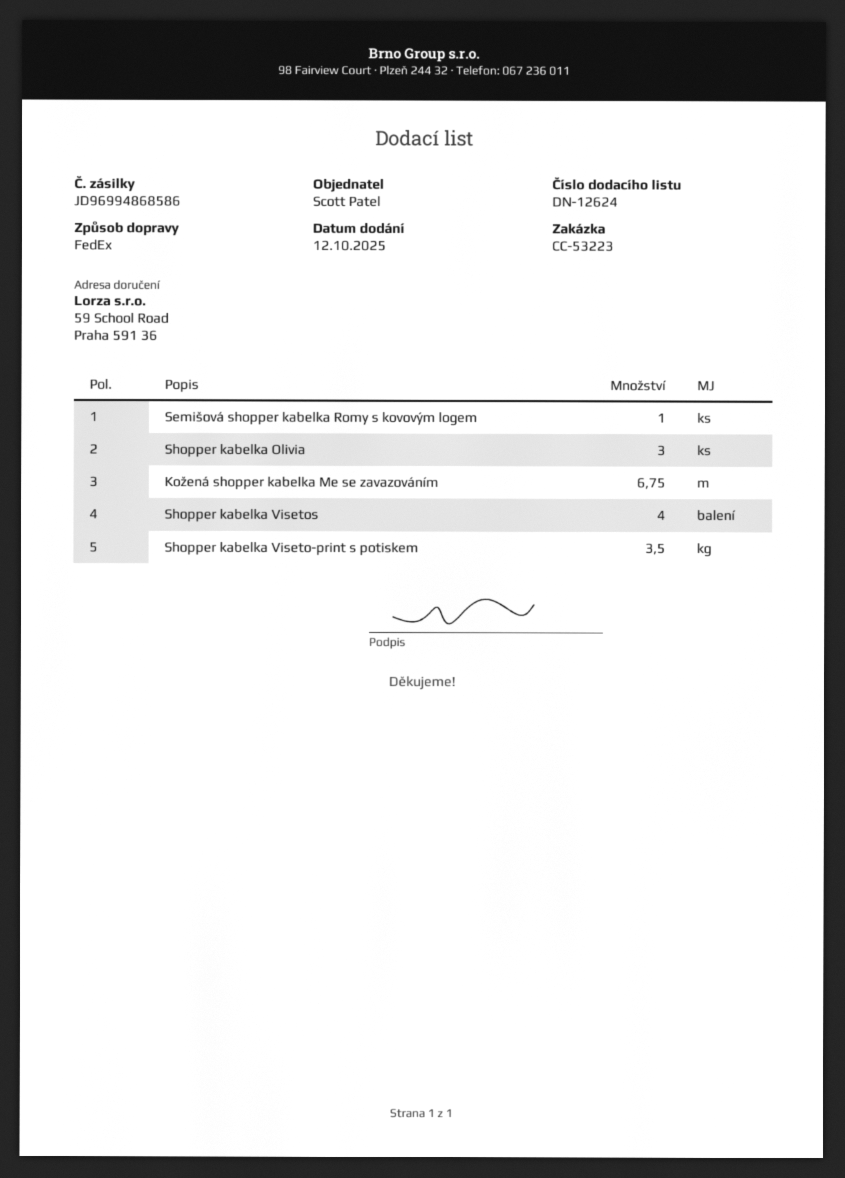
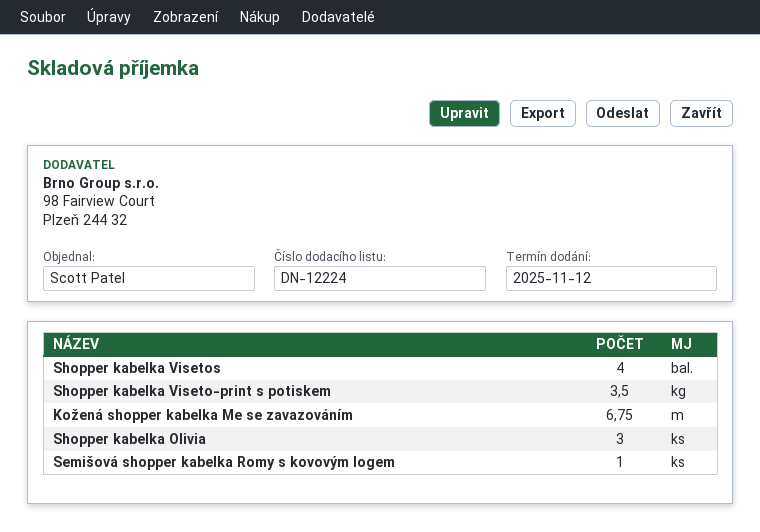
delivery note number: DN-12624 -> DN-12224
delivery date: 2025-10-12 -> 2025-11-12

